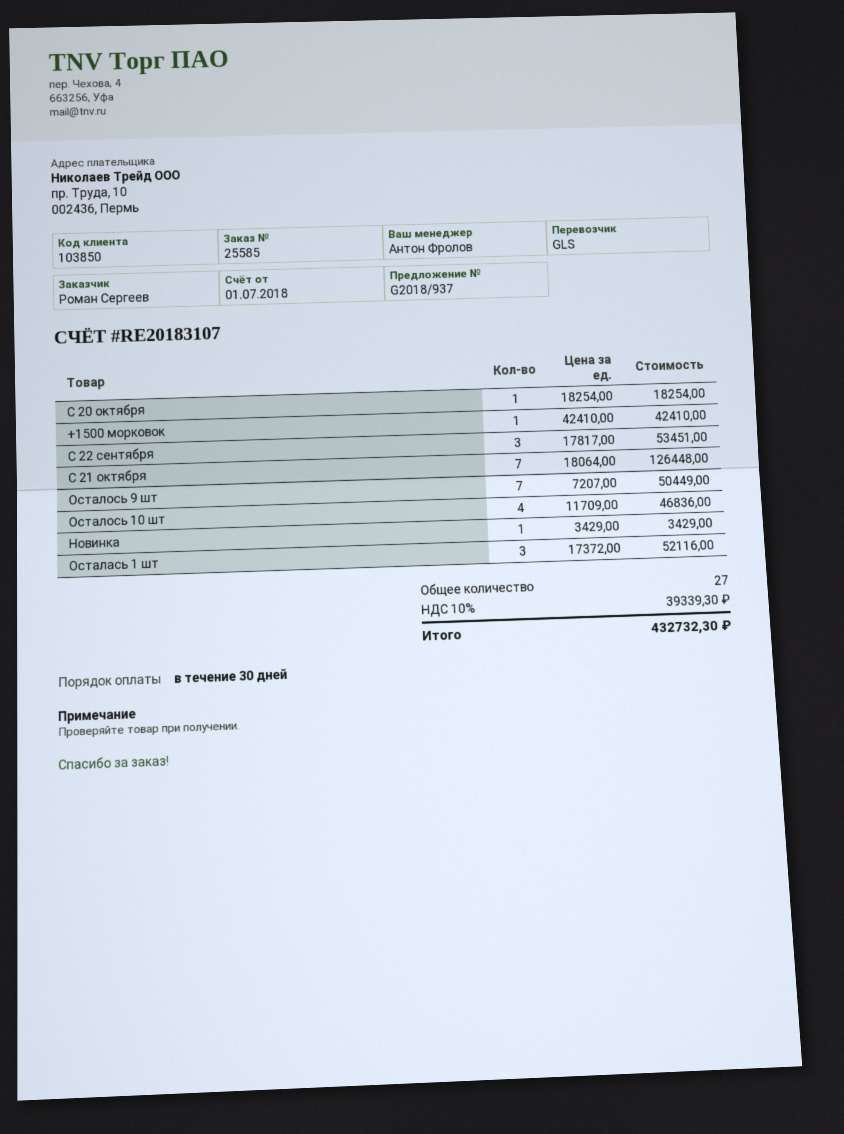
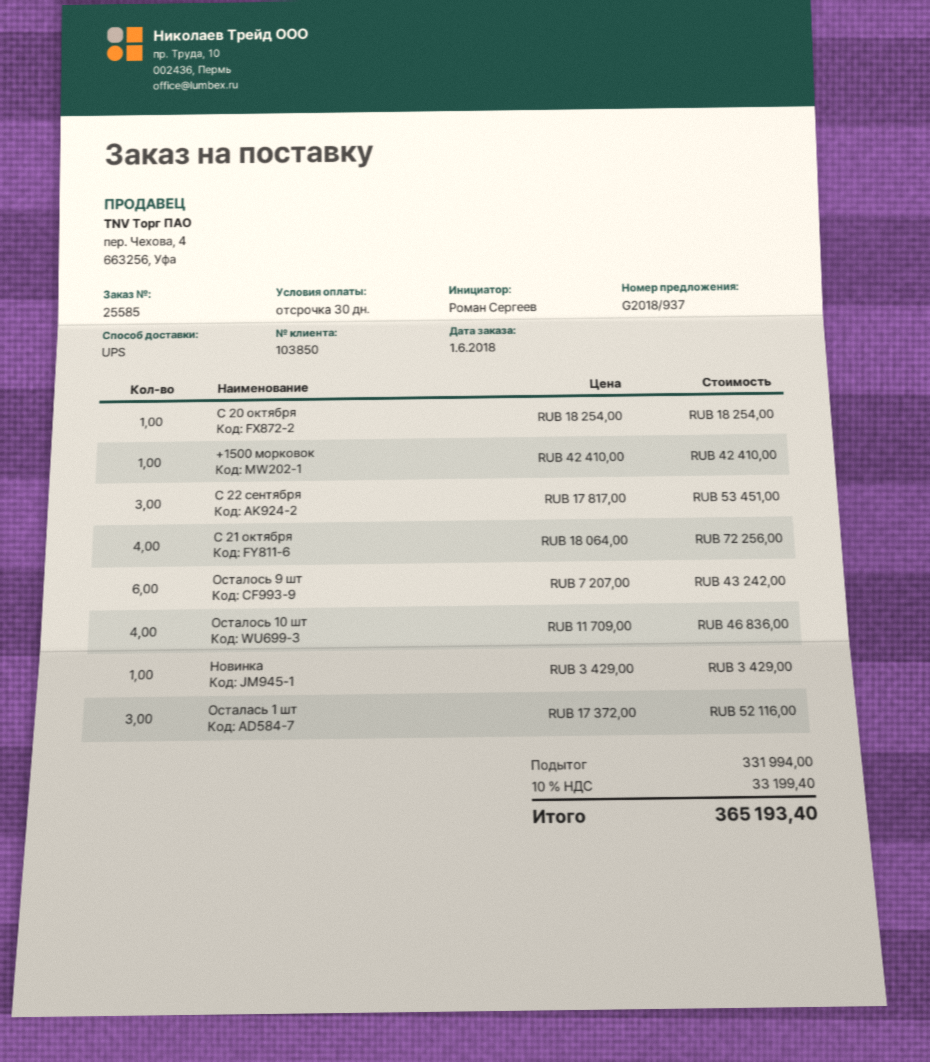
shipping method: GLS -> UPS
С 21 октября: 7 x 18064.00 = 126448.00 -> 4 x 18064.00 = 72256.00
Осталось 9 шт: 7 x 7207.00 = 50449.00 -> 6 x 7207.00 = 43242.00
tax: 10% = 39339.30 -> 10% = 33199.40
total: 432732.30 -> 365193.40

